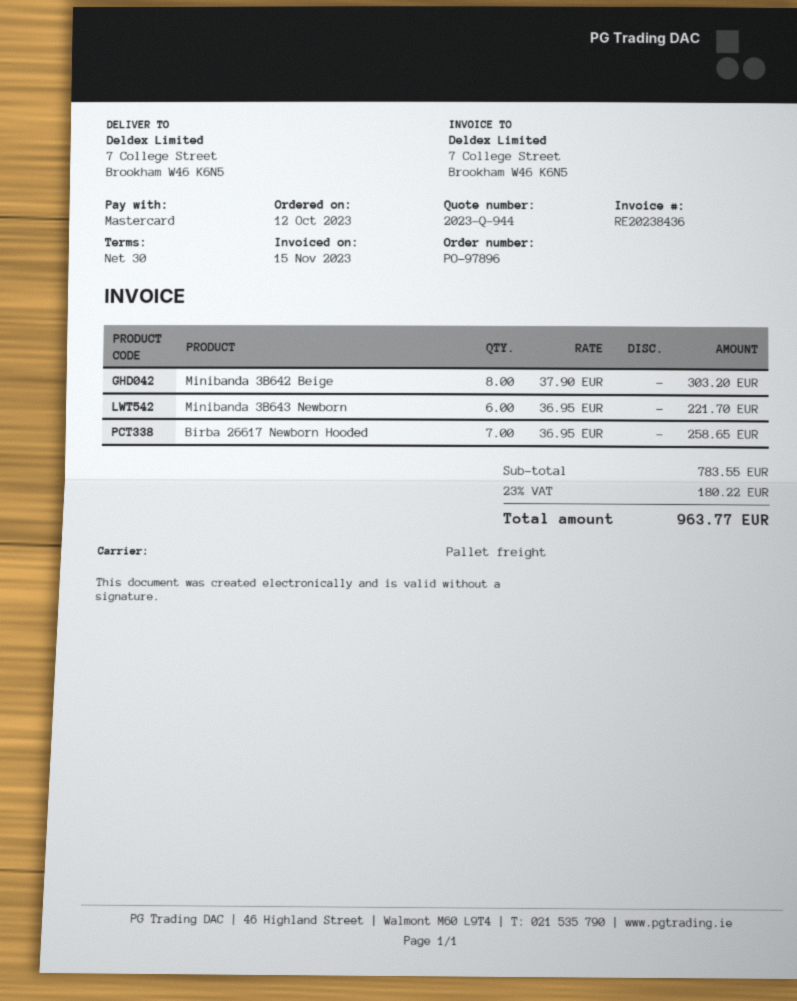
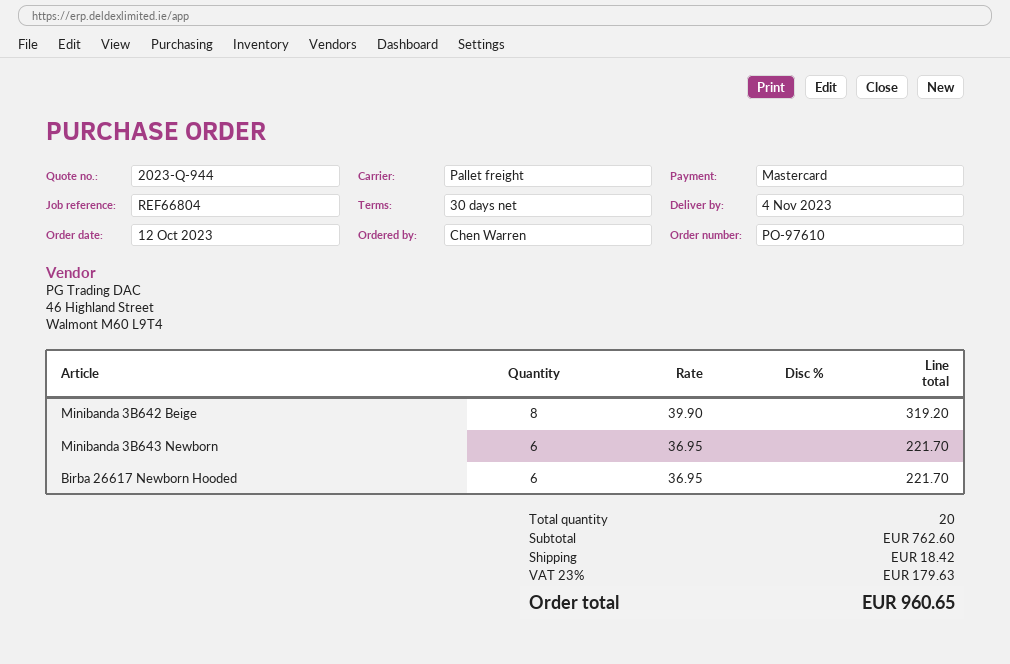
order number: PO-97896 -> PO-97610
Minibanda 3B642 Beige: 8 x 37.90 = 303.20 -> 8 x 39.90 = 319.20
Birba 26617 Newborn Hooded: 7 x 36.95 = 258.65 -> 6 x 36.95 = 221.70
subtotal: 783.55 -> 762.60
shipping: none -> 18.42
tax: 23% = 180.22 -> 23% = 179.63
total: 963.77 -> 960.65

